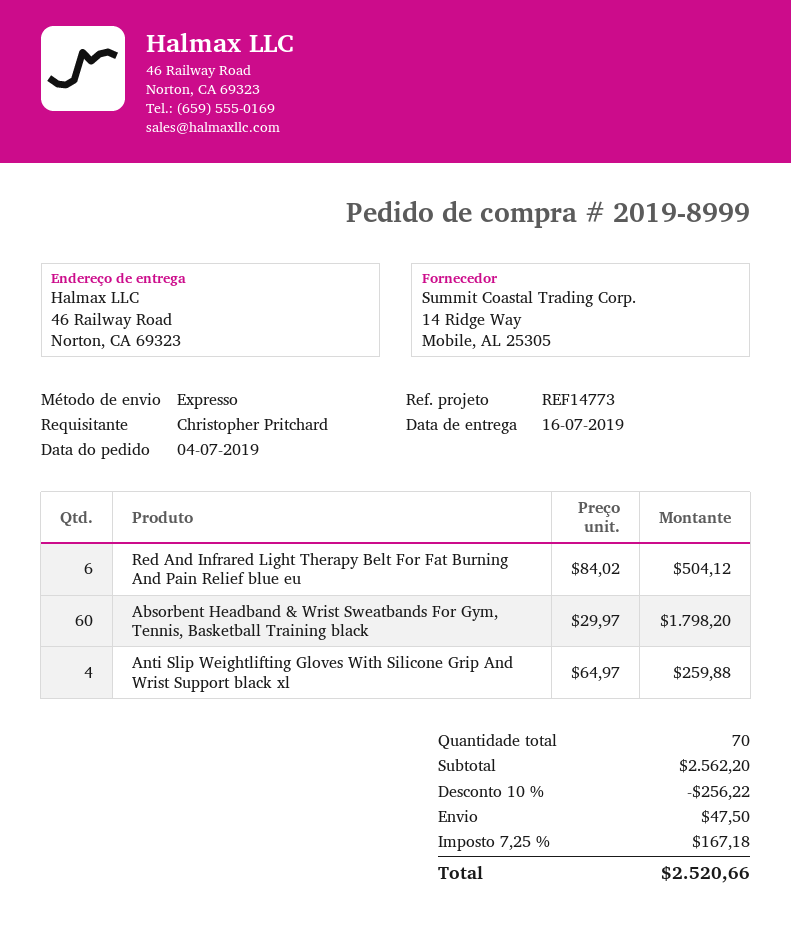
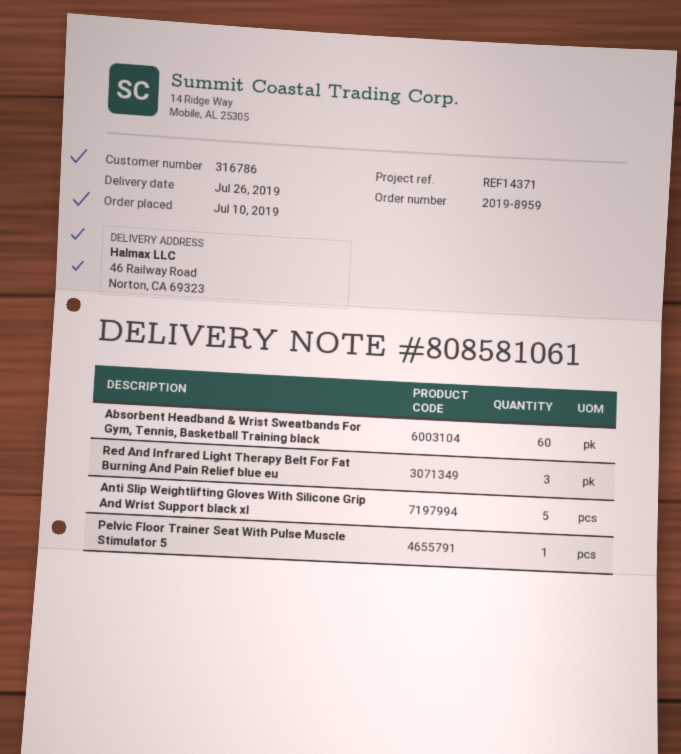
order number: 2019-8999 -> 2019-8959
order date: 2019-07-04 -> 2019-07-10
delivery date: 2019-07-16 -> 2019-07-26
reference: REF14773 -> REF14371
Red And Infrared Light Therapy Belt For Fat Burning And Pain Relief blue eu: 6 -> 3
Anti Slip Weightlifting Gloves With Silicone Grip And Wrist Support black xl: 4 -> 5
Pelvic Floor Trainer Seat With Pulse Muscle Stimulator 5: none -> 1

